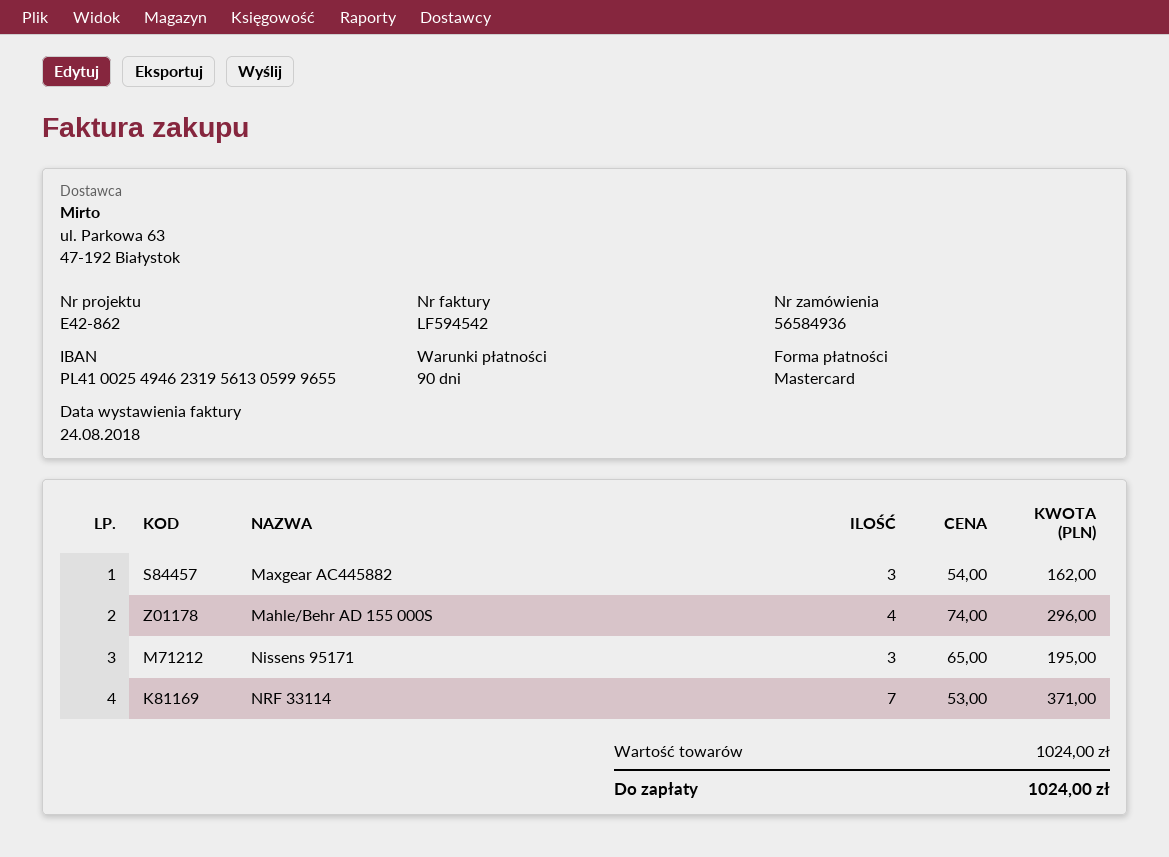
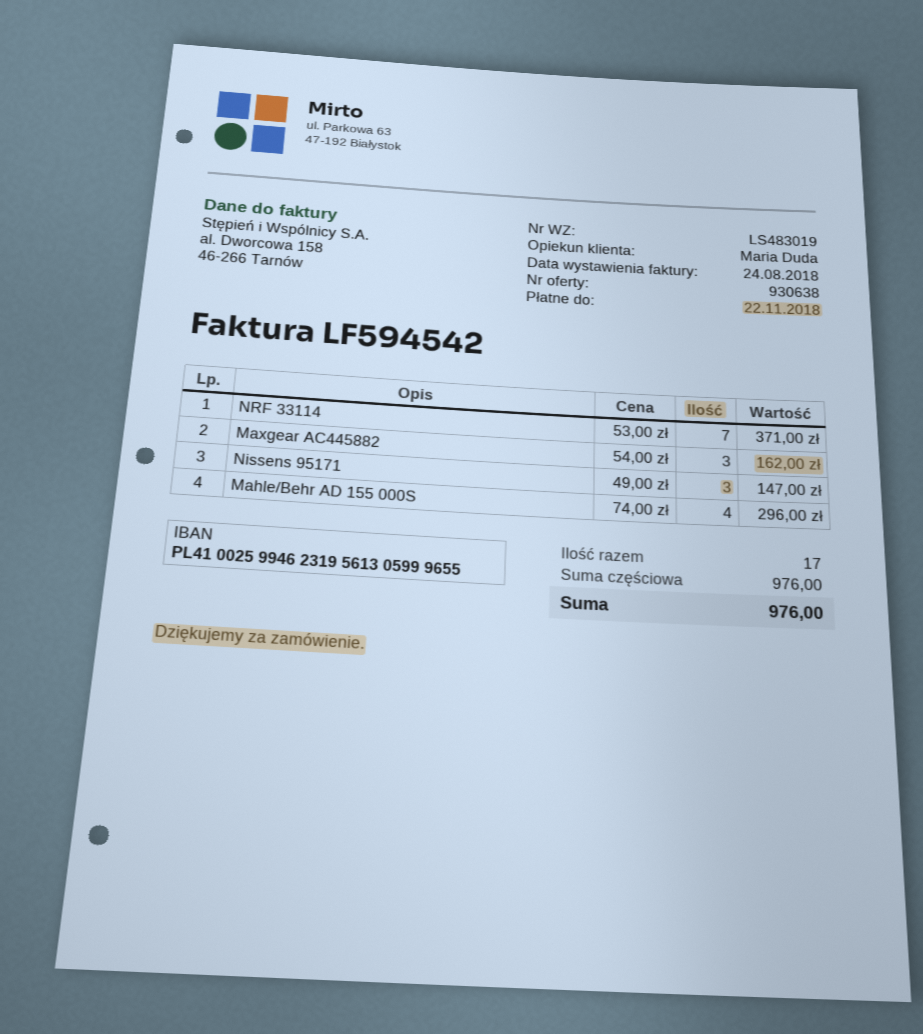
bank account: PL41002549462319561305999655 -> PL41002599462319561305999655
Nissens 95171: 3 x 65.00 = 195.00 -> 3 x 49.00 = 147.00
subtotal: 1024.00 -> 976.00
total: 1024.00 -> 976.00

